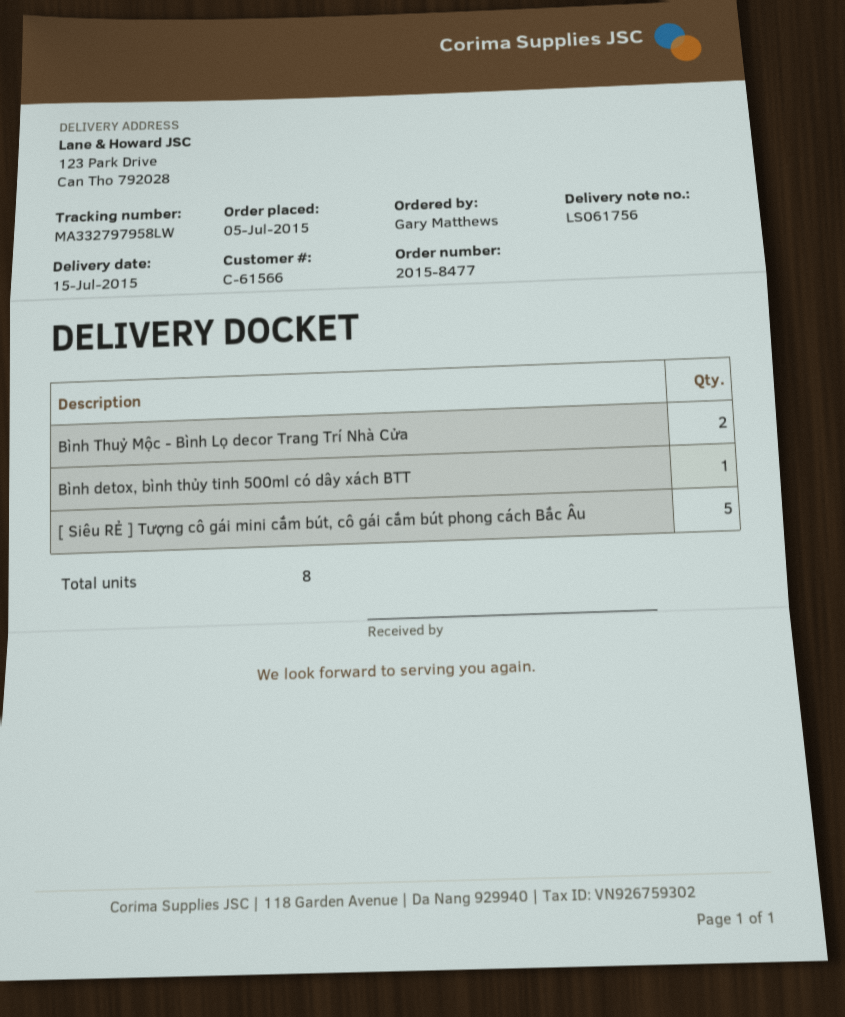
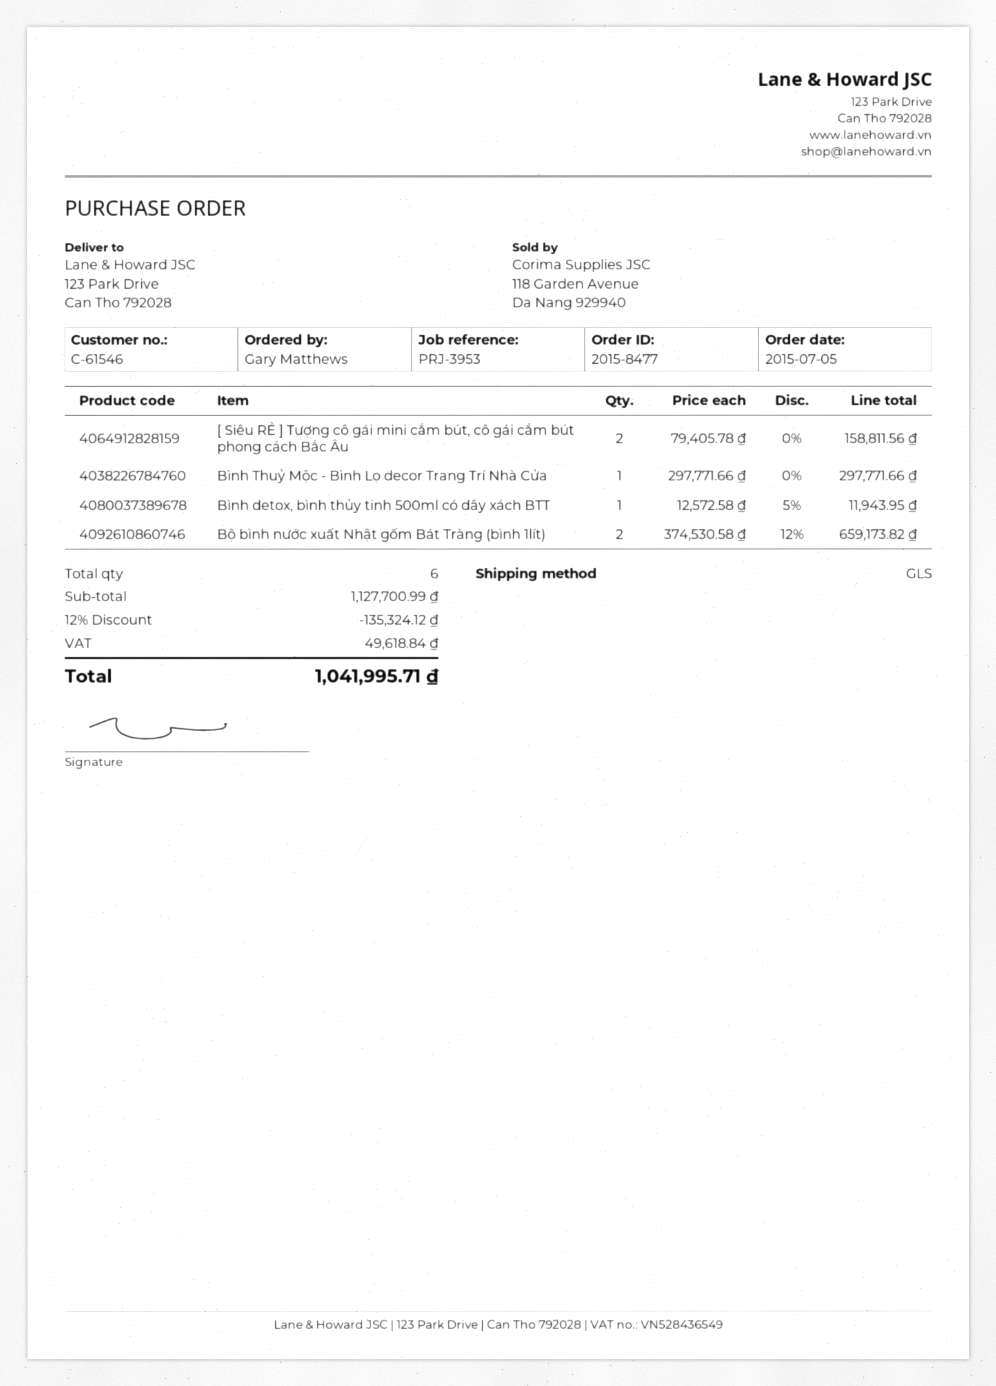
customer number: C-61566 -> C-61546
Bình Thuỷ Mộc - Bình Lọ decor Trang Trí Nhà Cửa: 2 -> 1
[ Siêu RẺ ] Tượng cô gái mini cắm bút, cô gái cắm bút phong cách Bắc Âu: 5 -> 2
Bộ bình nước xuất Nhật gốm Bát Tràng (bình 1lít): none -> 2
total quantity: 8 -> 6

